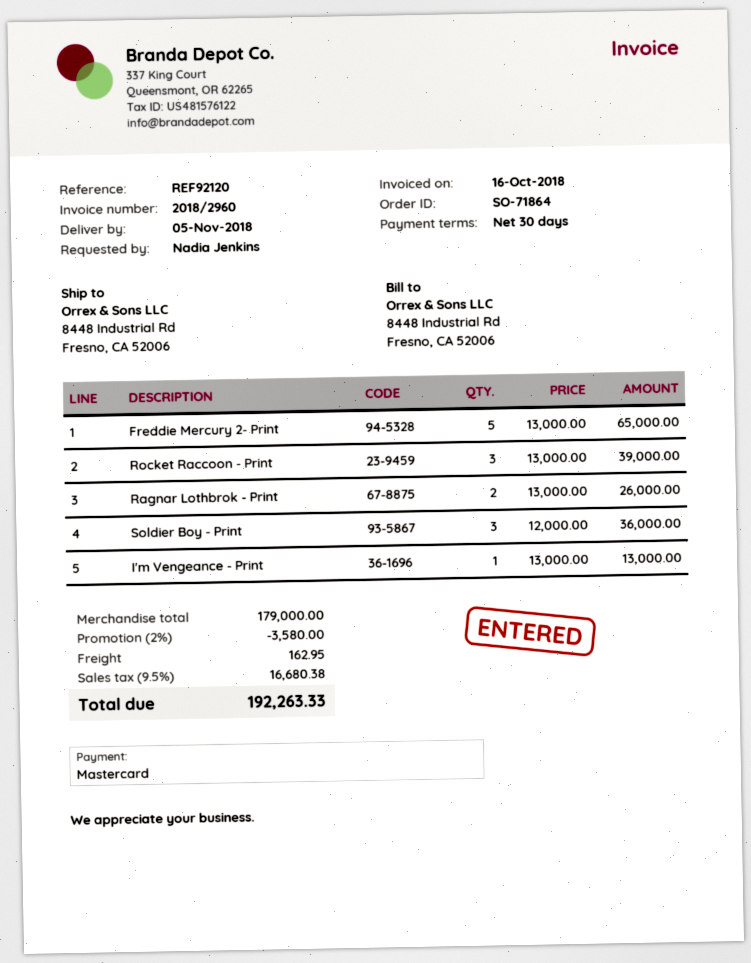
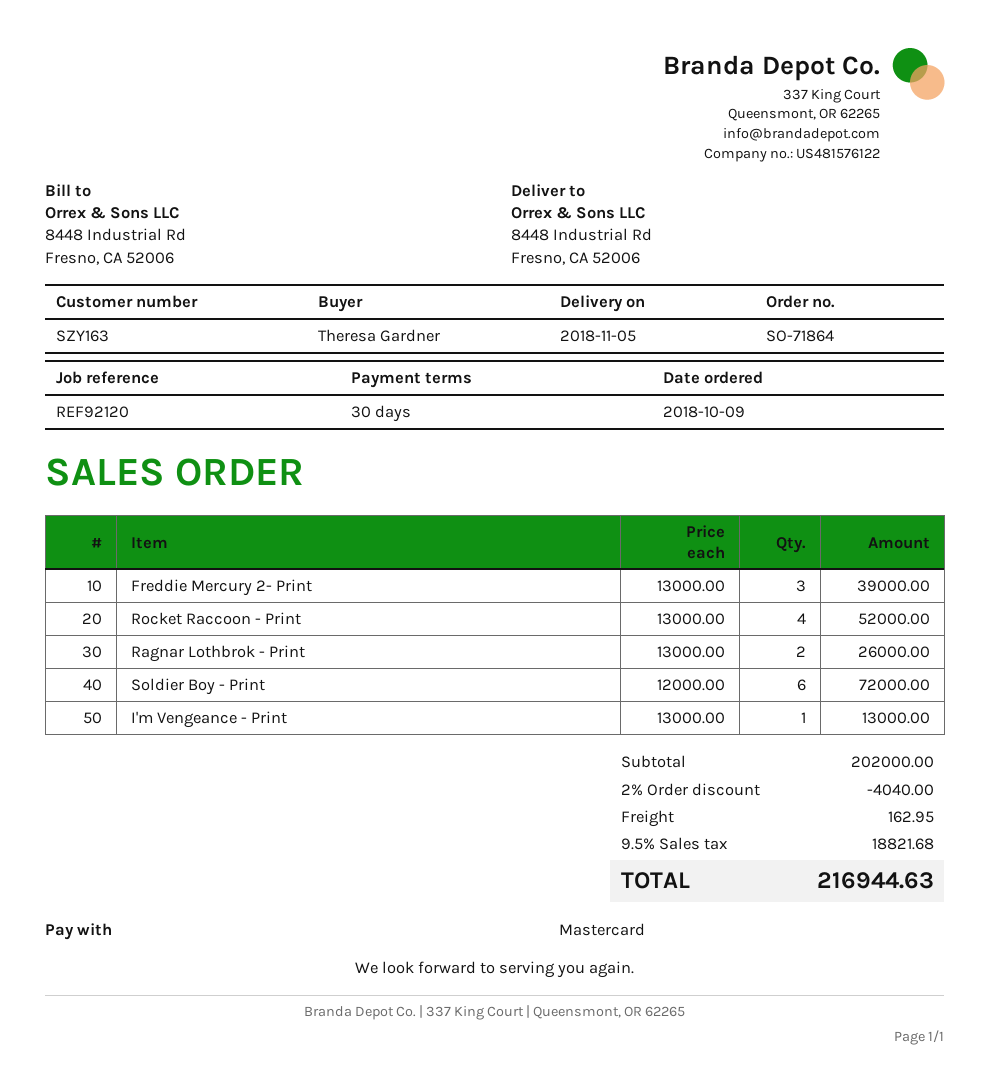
ordered by: Nadia Jenkins -> Theresa Gardner
Freddie Mercury 2- Print: 5 x 13000.00 = 65000.00 -> 3 x 13000.00 = 39000.00
Rocket Raccoon - Print: 3 x 13000.00 = 39000.00 -> 4 x 13000.00 = 52000.00
Soldier Boy - Print: 3 x 12000.00 = 36000.00 -> 6 x 12000.00 = 72000.00
subtotal: 179000.00 -> 202000.00
discount: 2% = 3580.00 -> 2% = 4040.00
tax: 9.5% = 16680.38 -> 9.5% = 18821.68
total: 192263.33 -> 216944.63

